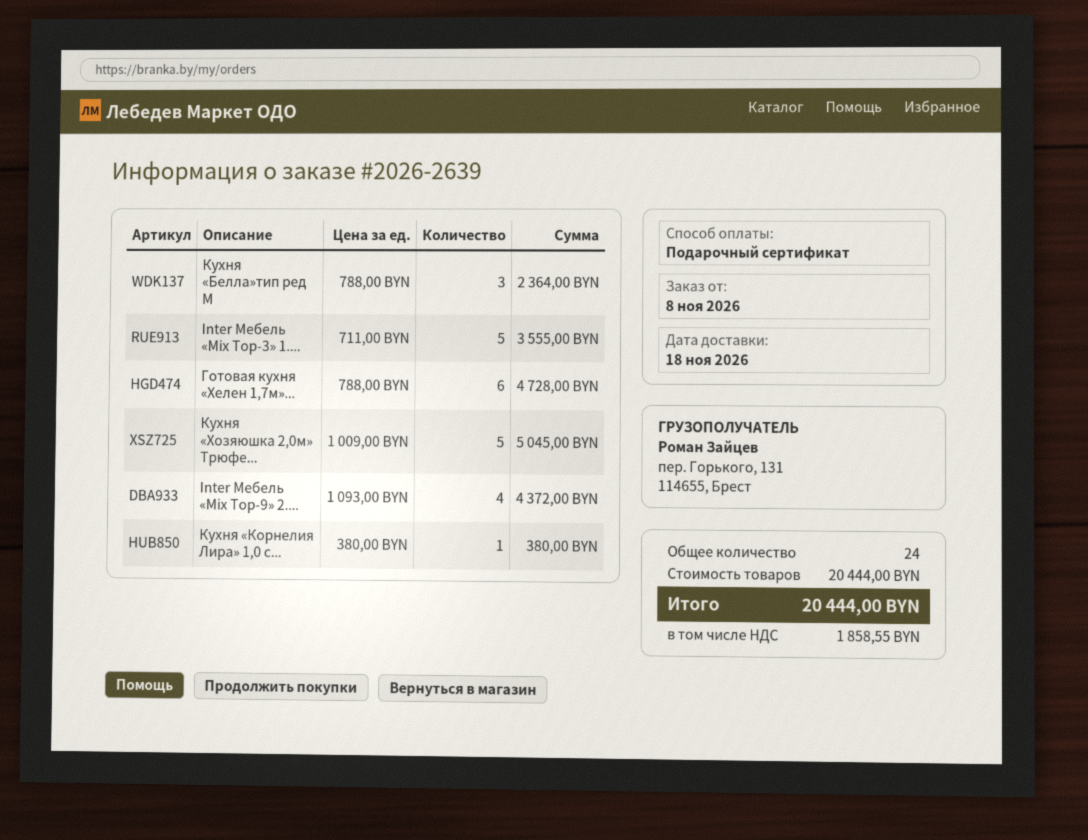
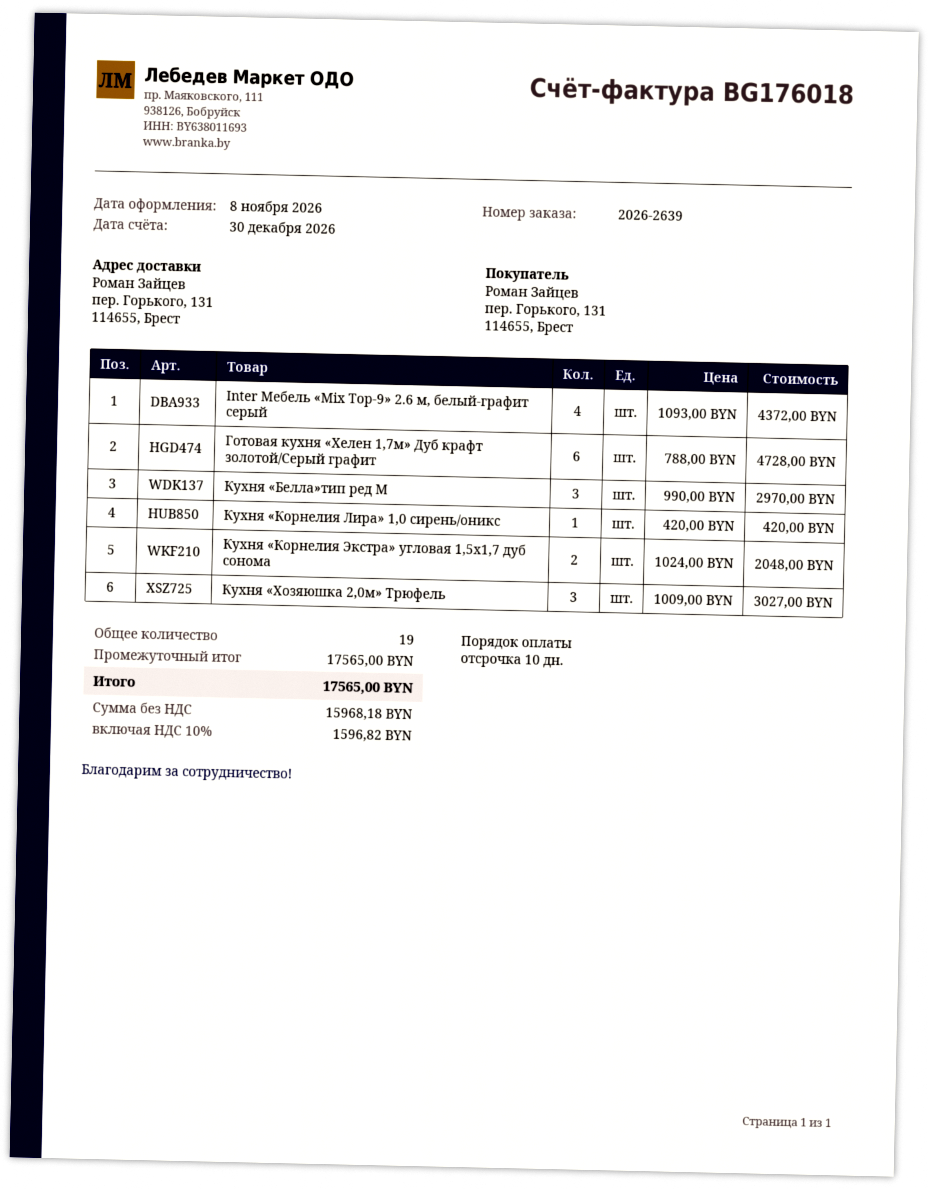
Кухня «Белла»тип ред М: 3 x 788.00 = 2364.00 -> 3 x 990.00 = 2970.00
Inter Мебель «Mix Top-3» 1....: 5 x 711.00 = 3555.00 -> none
Кухня «Хозяюшка 2,0м» Трюфе...: 5 x 1009.00 = 5045.00 -> 3 x 1009.00 = 3027.00
Кухня «Корнелия Лира» 1,0 с...: 1 x 380.00 = 380.00 -> 1 x 420.00 = 420.00
Кухня «Корнелия Экстра» угловая 1,5x1,7 дуб сонома: none -> 2 x 1024.00 = 2048.00
total quantity: 24 -> 19
subtotal: 20444.00 -> 17565.00
tax: 1858.55 -> 1596.82
total: 20444.00 -> 17565.00

